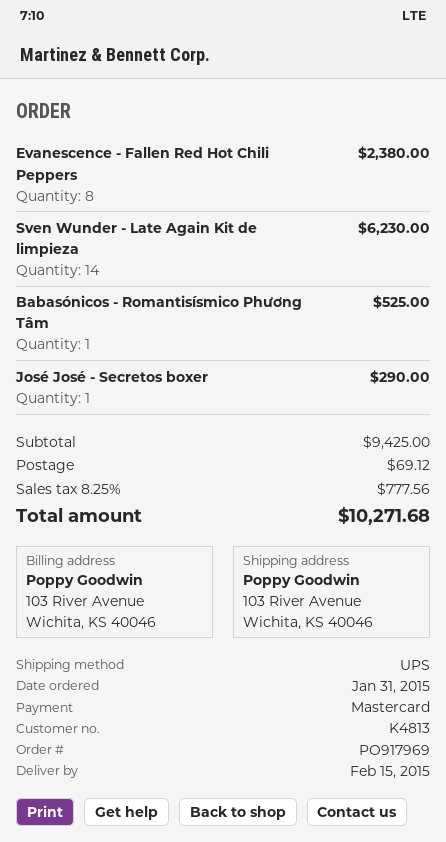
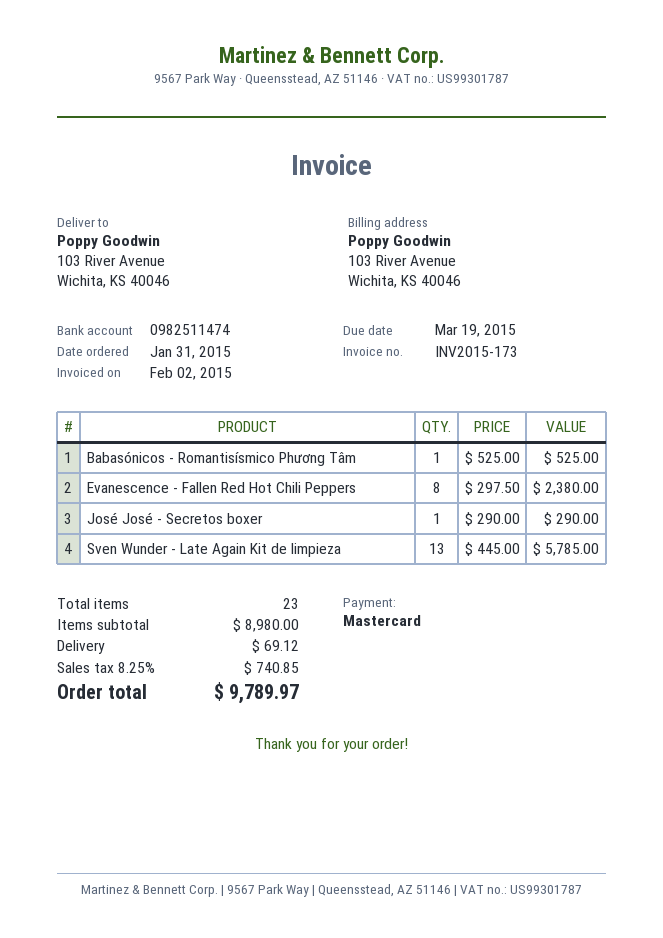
Sven Wunder - Late Again Kit de limpieza: 14 for 6230.00 -> 13 for 5785.00
subtotal: 9425.00 -> 8980.00
tax: 8.25% = 777.56 -> 8.25% = 740.85
total: 10271.68 -> 9789.97

